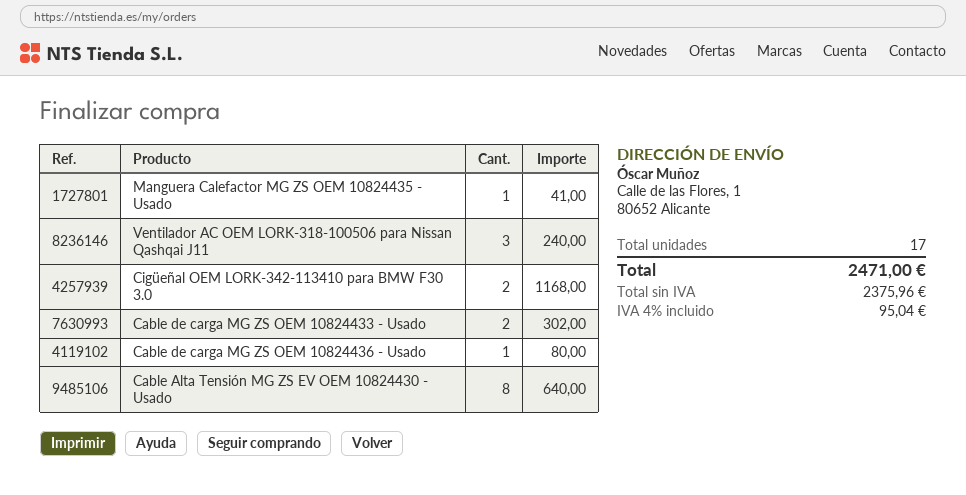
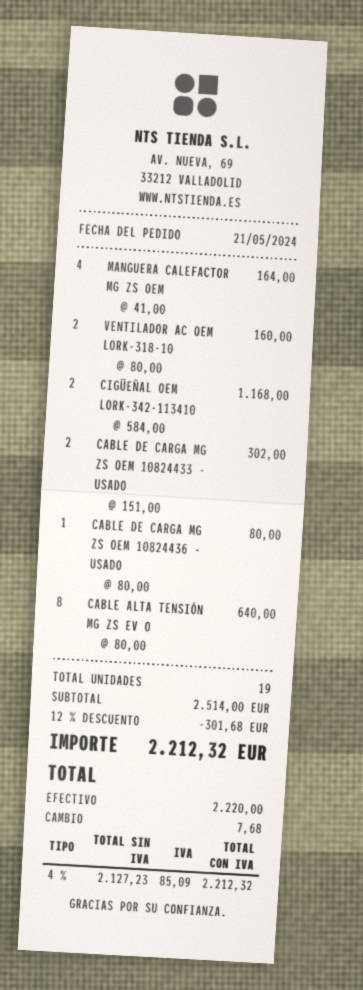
Manguera Calefactor MG ZS OEM 10824435 - Usado: 1 for 41.00 -> 4 for 164.00
Ventilador AC OEM LORK-318-100506 para Nissan Qashqai J11: 3 for 240.00 -> 2 for 160.00
total quantity: 17 -> 19
discount: none -> 12% = 301.68
net: 2375.96 -> 2127.23
tax: 4% = 95.04 -> 4% = 85.09
total: 2471.00 -> 2212.32

